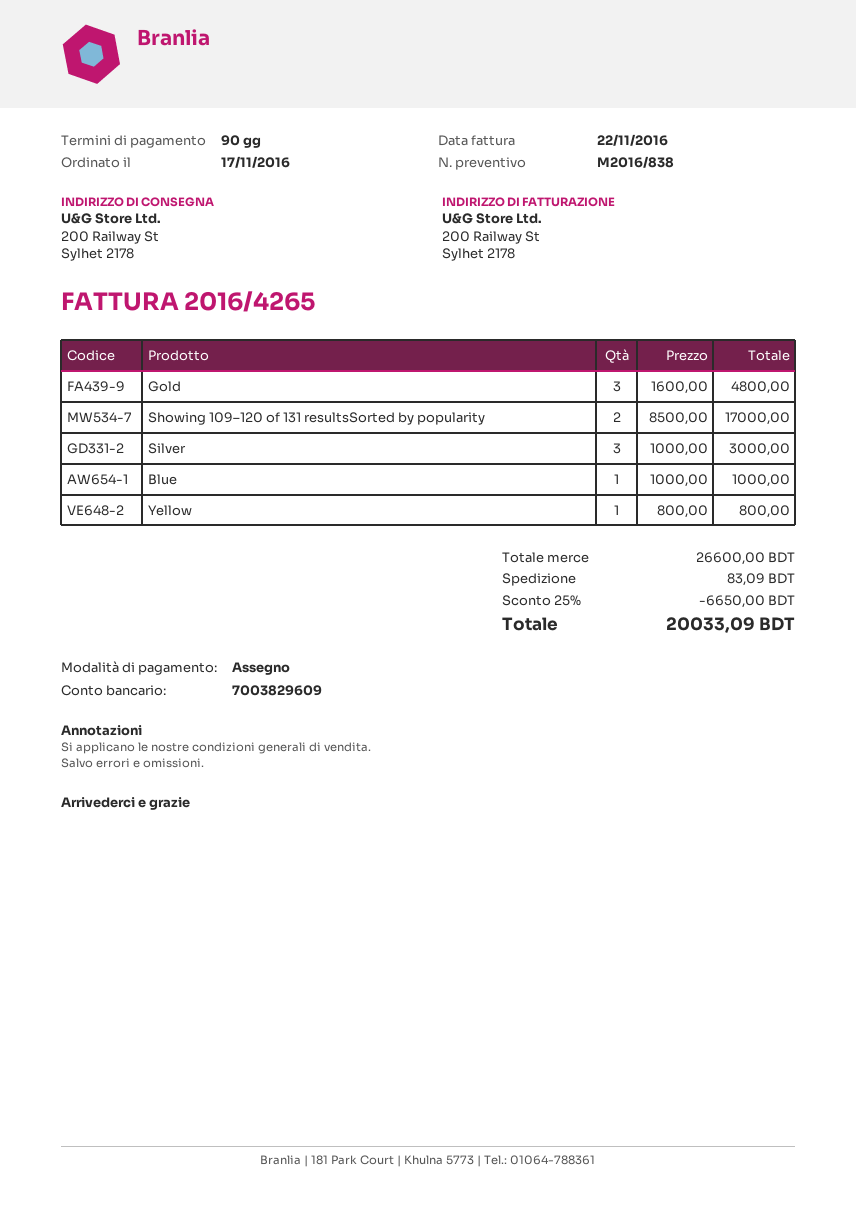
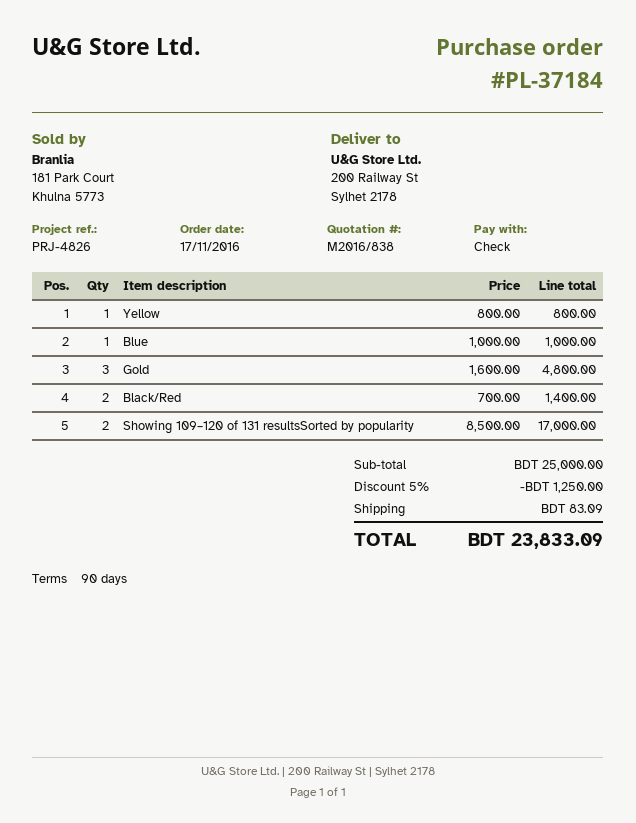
Silver: 3 x 1000.00 = 3000.00 -> none
Black/Red: none -> 2 x 700.00 = 1400.00
subtotal: 26600.00 -> 25000.00
discount: 25% = 6650.00 -> 5% = 1250.00
total: 20033.09 -> 23833.09

